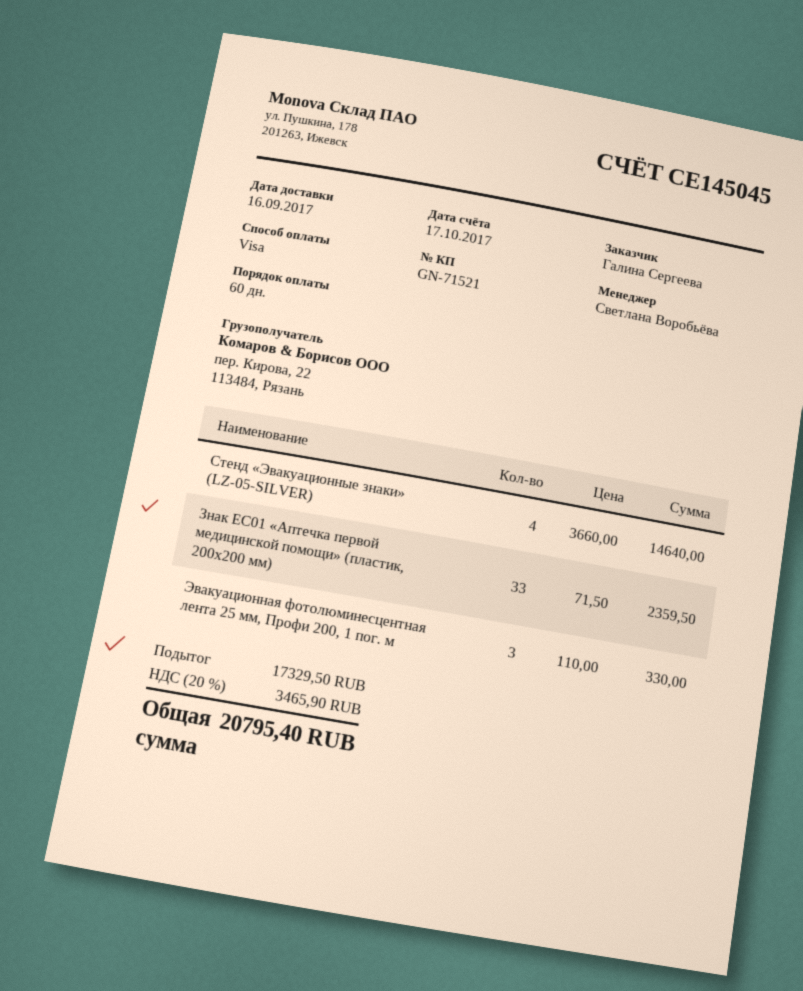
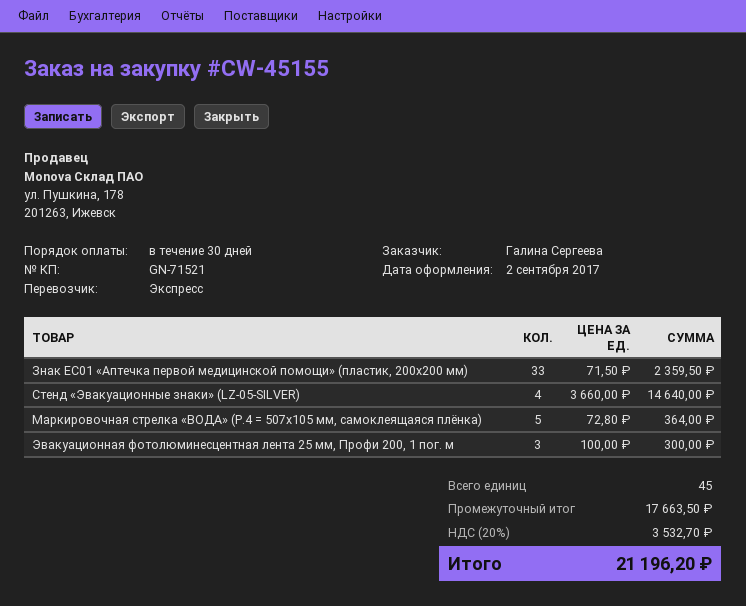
payment terms: 60 days -> 30 days
Эвакуационная фотолюминесцентная лента 25 мм, Профи 200, 1 пог. м: 3 x 110.00 = 330.00 -> 3 x 100.00 = 300.00
Маркировочная стрелка «ВОДА» (P.4 = 507х105 мм, самоклеящаяся плёнка): none -> 5 x 72.80 = 364.00
subtotal: 17329.50 -> 17663.50
tax: 20% = 3465.90 -> 20% = 3532.70
total: 20795.40 -> 21196.20

